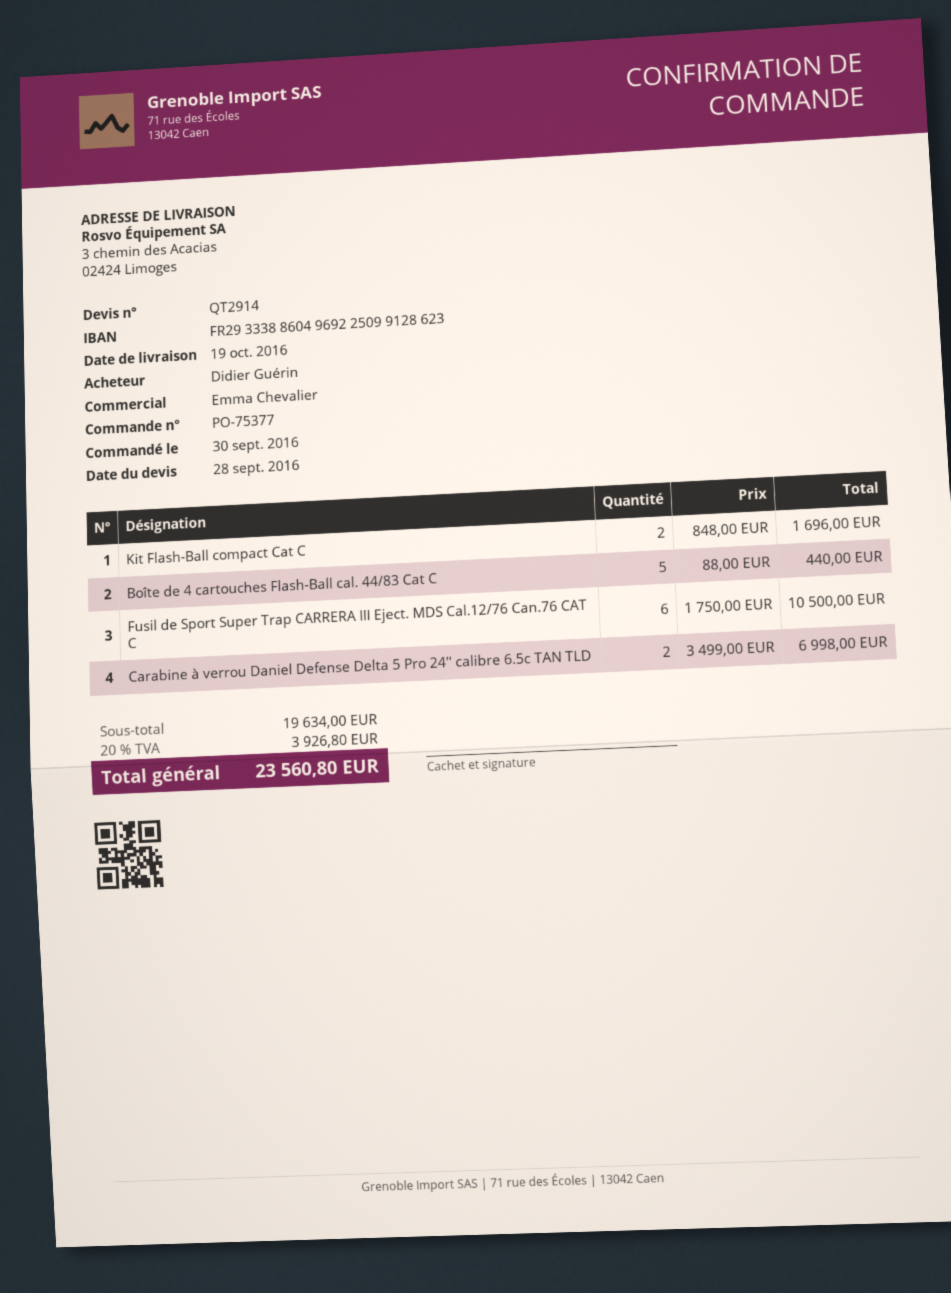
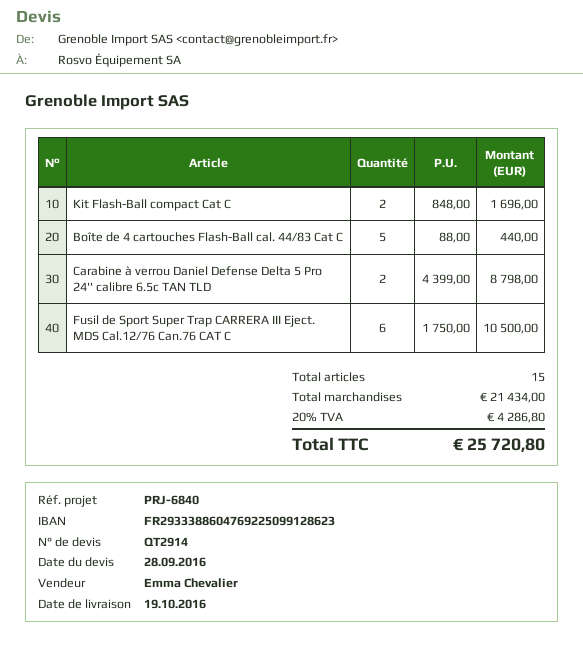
bank account: FR2933388604969225099128623 -> FR2933388604769225099128623
Carabine à verrou Daniel Defense Delta 5 Pro 24'' calibre 6.5c TAN TLD: 2 x 3499.00 = 6998.00 -> 2 x 4399.00 = 8798.00
subtotal: 19634.00 -> 21434.00
tax: 20% = 3926.80 -> 20% = 4286.80
total: 23560.80 -> 25720.80

